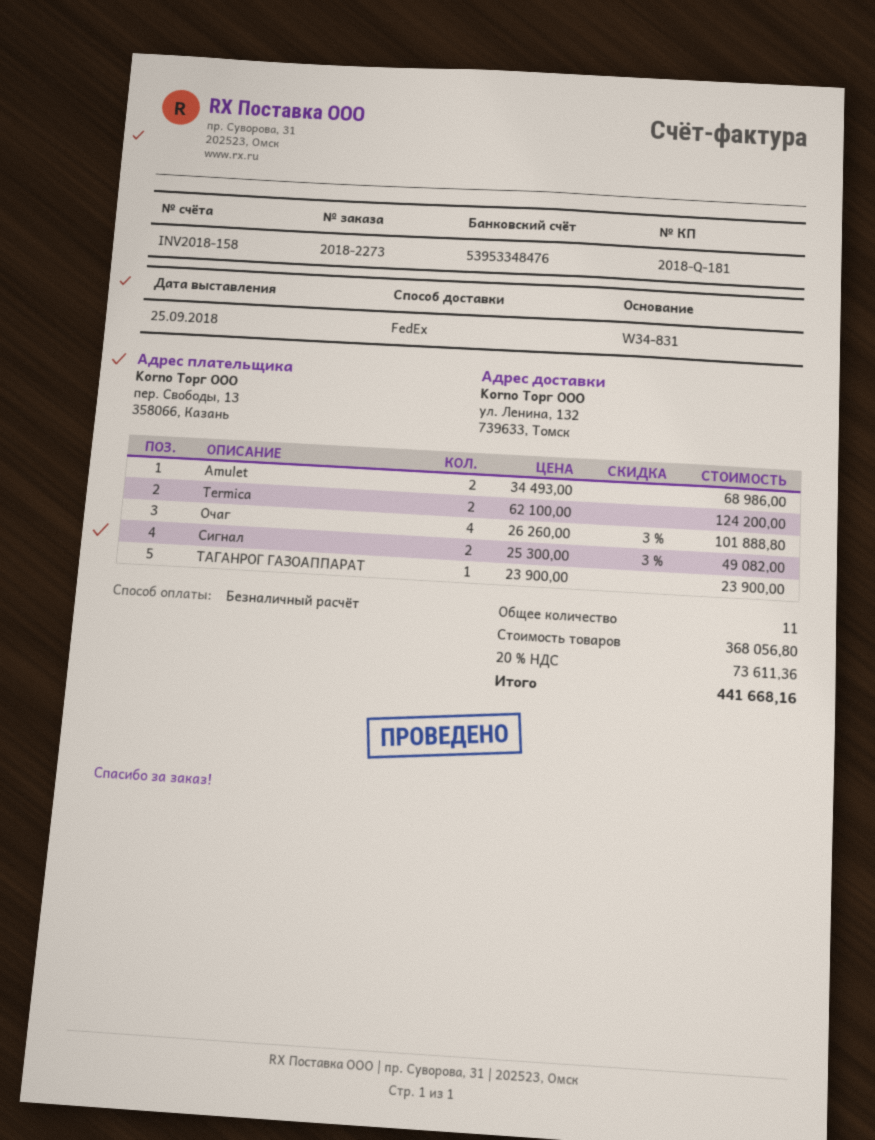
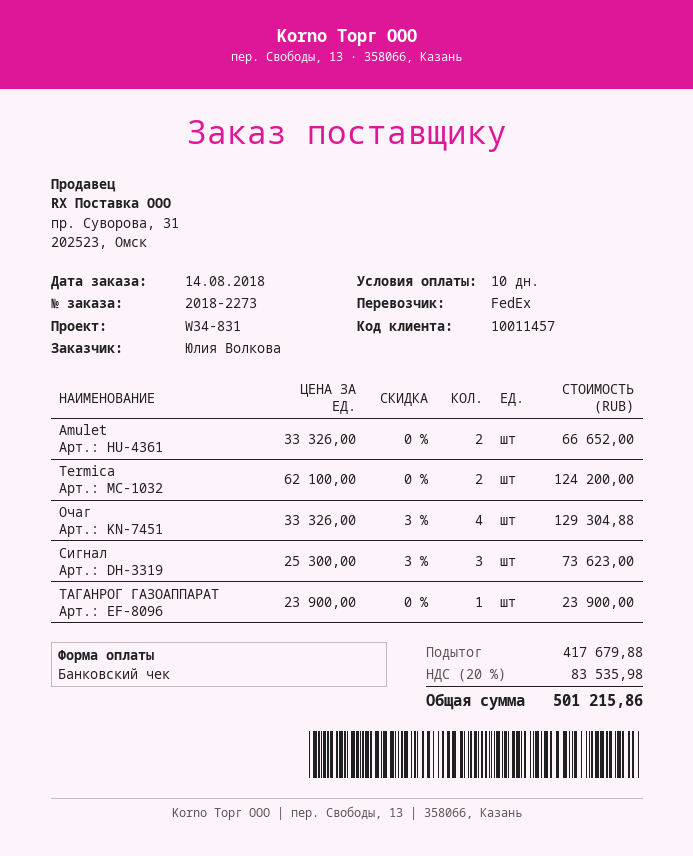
payment method: bank transfer -> cheque
Amulet: 2 x 34493.00 = 68986.00 -> 2 x 33326.00 = 66652.00
Очаг: 4 x 26260.00 - 3% = 101888.80 -> 4 x 33326.00 - 3% = 129304.88
Сигнал: 2 x 25300.00 - 3% = 49082.00 -> 3 x 25300.00 - 3% = 73623.00
subtotal: 368056.80 -> 417679.88
tax: 20% = 73611.36 -> 20% = 83535.98
total: 441668.16 -> 501215.86

